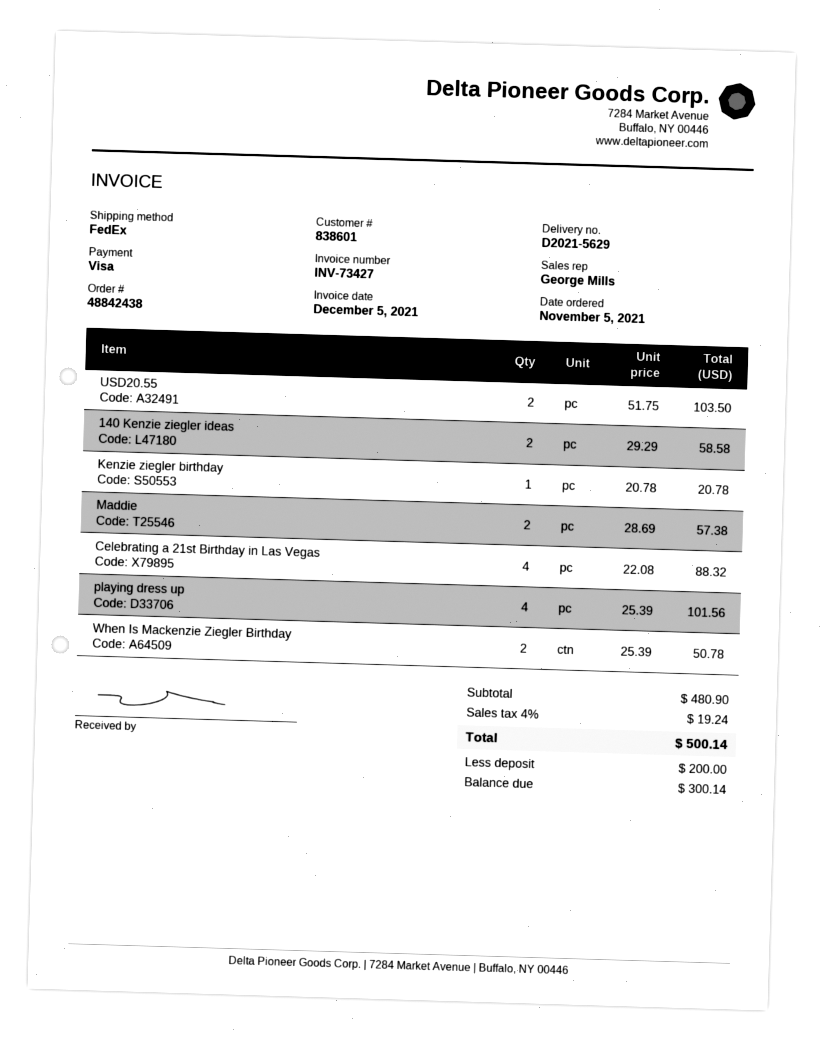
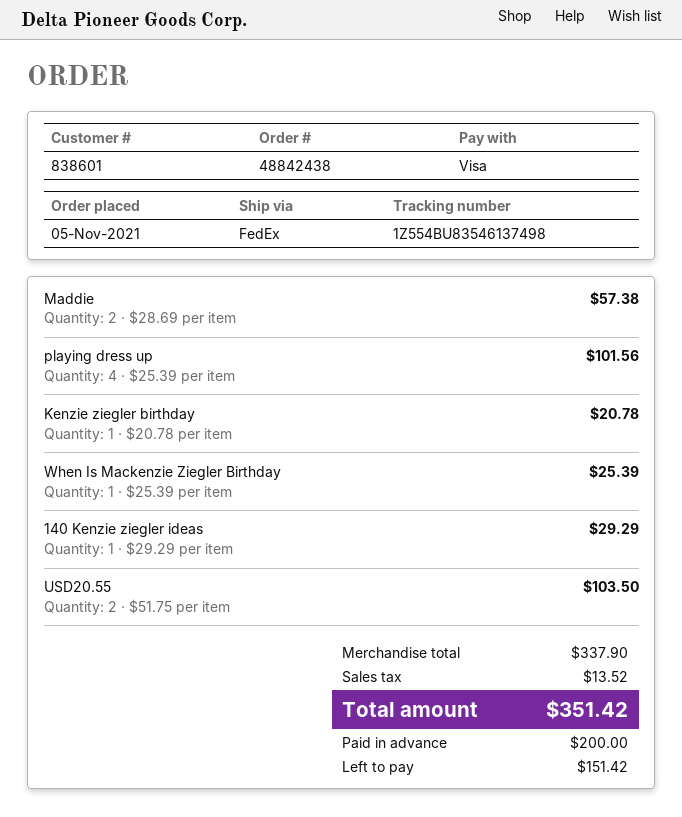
140 Kenzie ziegler ideas: 2 x 29.29 = 58.58 -> 1 x 29.29 = 29.29
Celebrating a 21st Birthday in Las Vegas: 4 x 22.08 = 88.32 -> none
When Is Mackenzie Ziegler Birthday: 2 x 25.39 = 50.78 -> 1 x 25.39 = 25.39
subtotal: 480.90 -> 337.90
tax: 19.24 -> 13.52
total: 500.14 -> 351.42
balance: 300.14 -> 151.42

